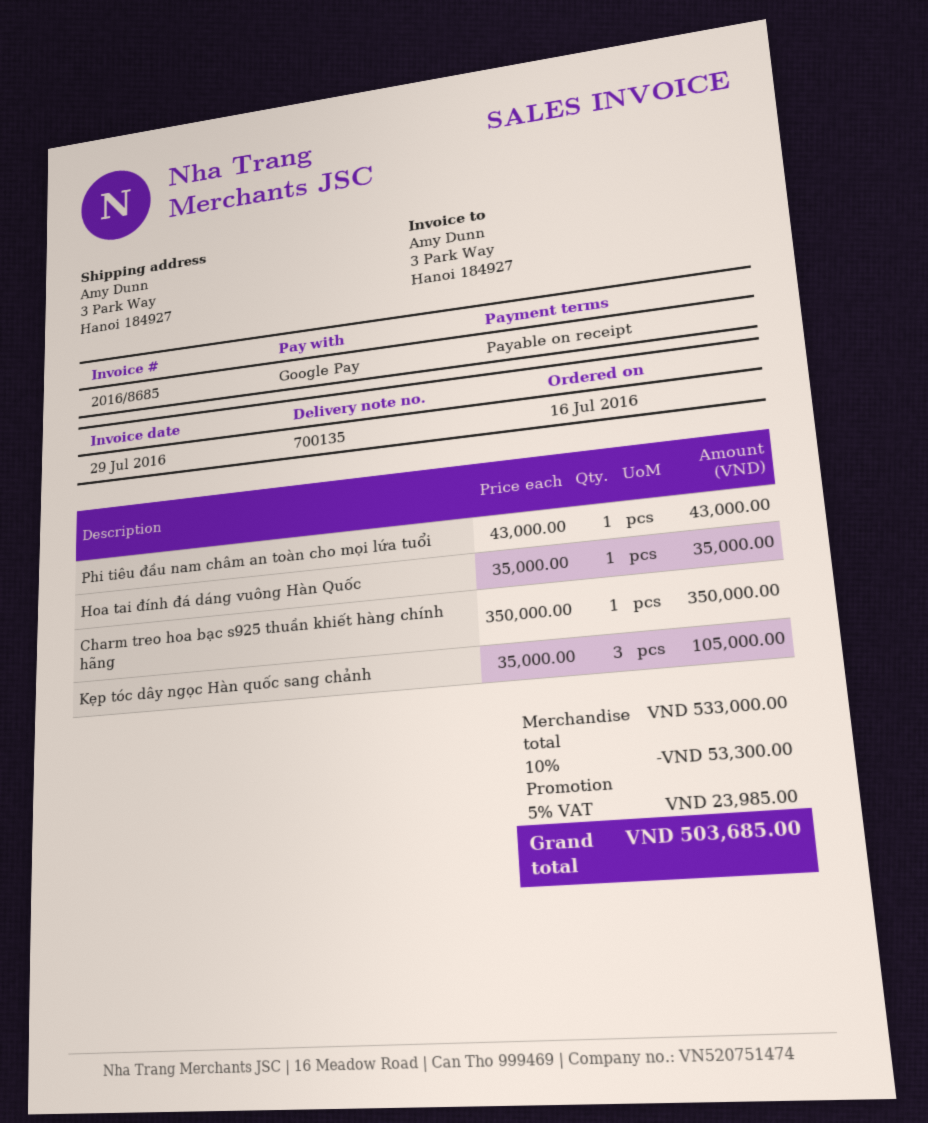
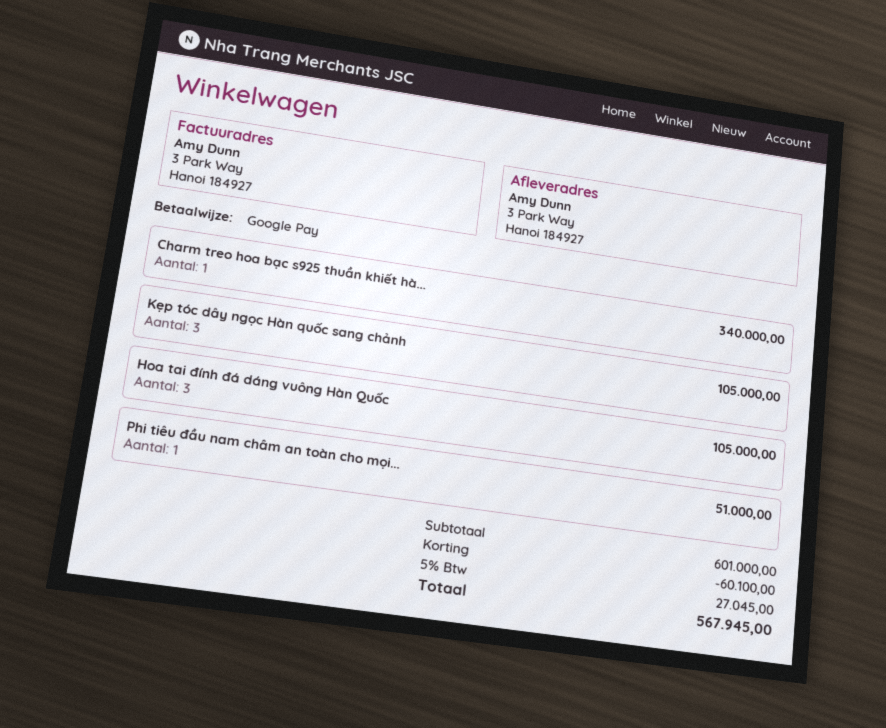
Phi tiêu đầu nam châm an toàn cho mọi lứa tuổi: 1 for 43000.00 -> 1 for 51000.00
Hoa tai đính đá dáng vuông Hàn Quốc: 1 for 35000.00 -> 3 for 105000.00
Charm treo hoa bạc s925 thuần khiết hàng chính hãng: 1 for 350000.00 -> 1 for 340000.00
subtotal: 533000.00 -> 601000.00
discount: 53300.00 -> 60100.00
tax: 5% = 23985.00 -> 5% = 27045.00
total: 503685.00 -> 567945.00

